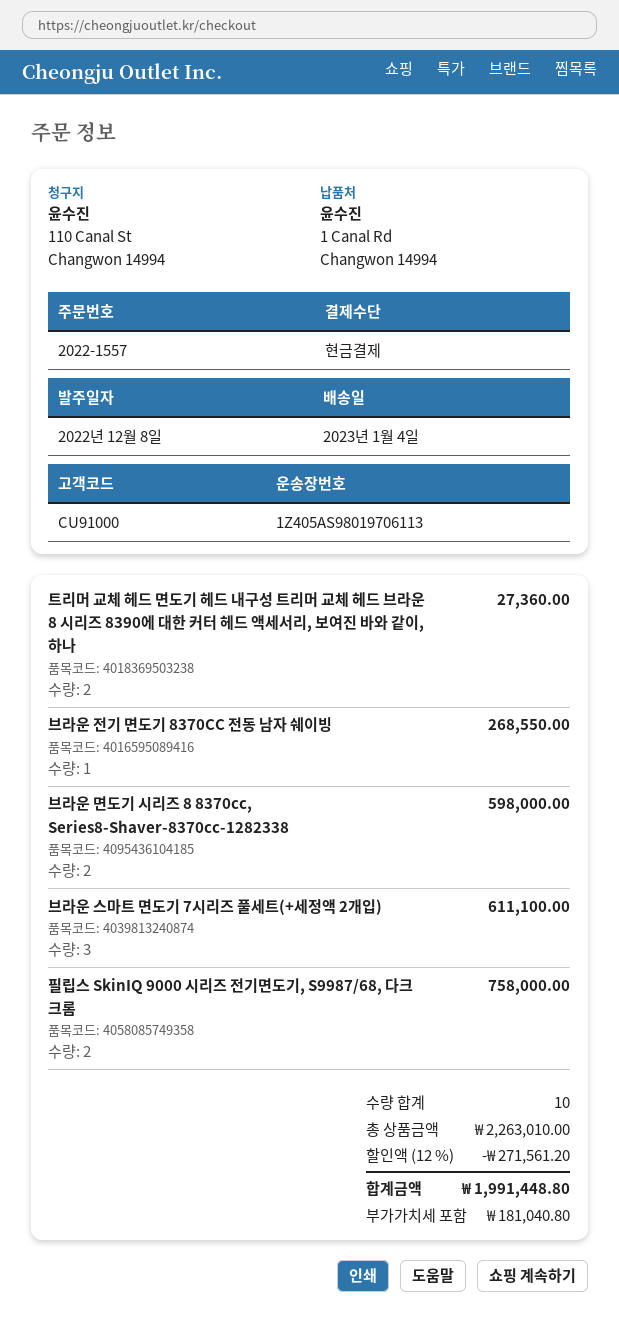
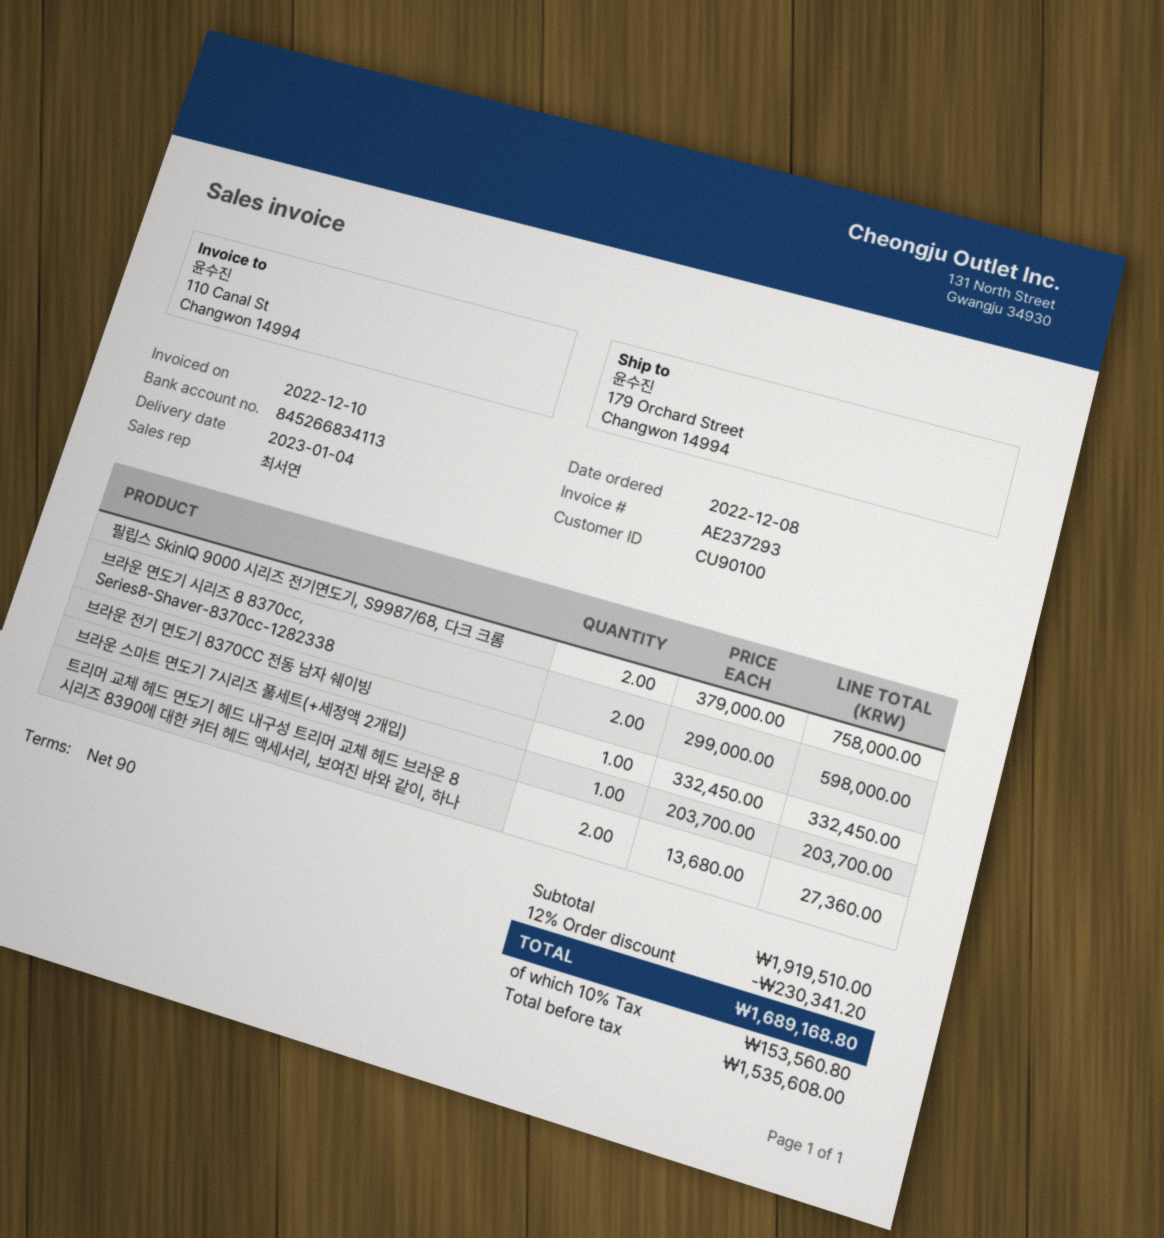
customer number: CU91000 -> CU90100
ship to: 1 Canal Rd, Changwon 14994 -> 179 Orchard Street, Changwon 14994
브라운 전기 면도기 8370CC 전동 남자 쉐이빙: 1 for 268550.00 -> 1 for 332450.00
브라운 스마트 면도기 7시리즈 풀세트(+세정액 2개입): 3 for 611100.00 -> 1 for 203700.00
subtotal: 2263010.00 -> 1919510.00
discount: 12% = 271561.20 -> 12% = 230341.20
tax: 181040.80 -> 153560.80
total: 1991448.80 -> 1689168.80

